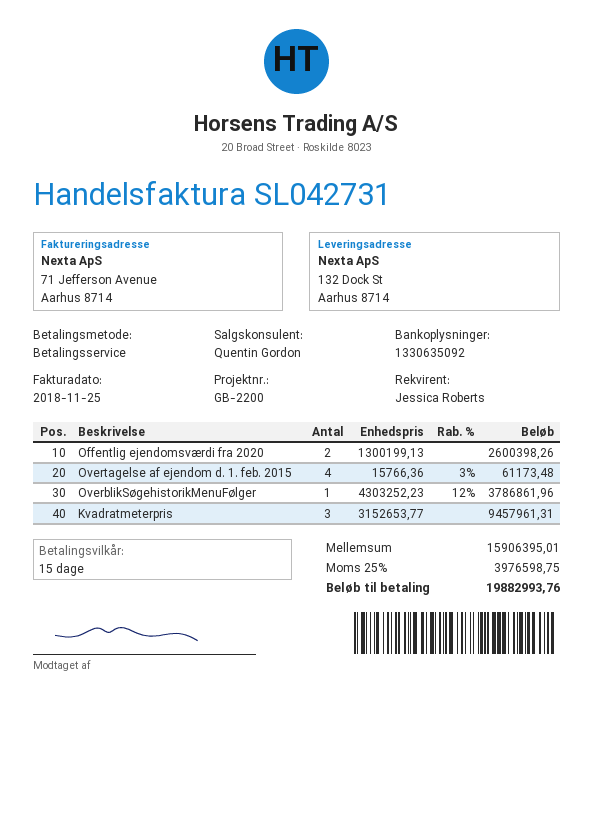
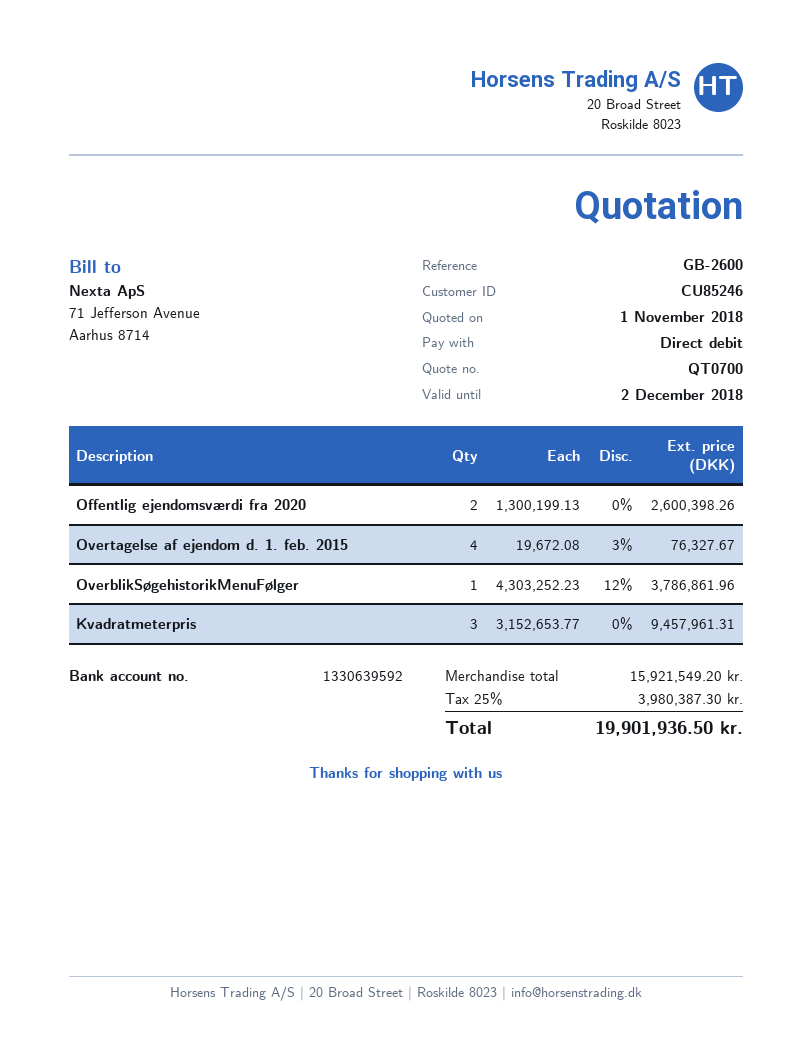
reference: GB-2200 -> GB-2600
bank account: 1330635092 -> 1330639592
Overtagelse af ejendom d. 1. feb. 2015: 4 x 15766.36 - 3% = 61173.48 -> 4 x 19672.08 - 3% = 76327.67
subtotal: 15906395.01 -> 15921549.20
tax: 25% = 3976598.75 -> 25% = 3980387.30
total: 19882993.76 -> 19901936.50

